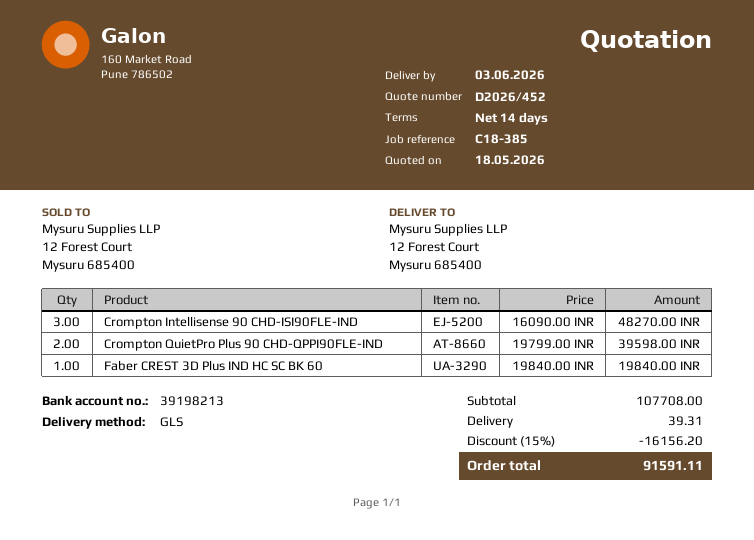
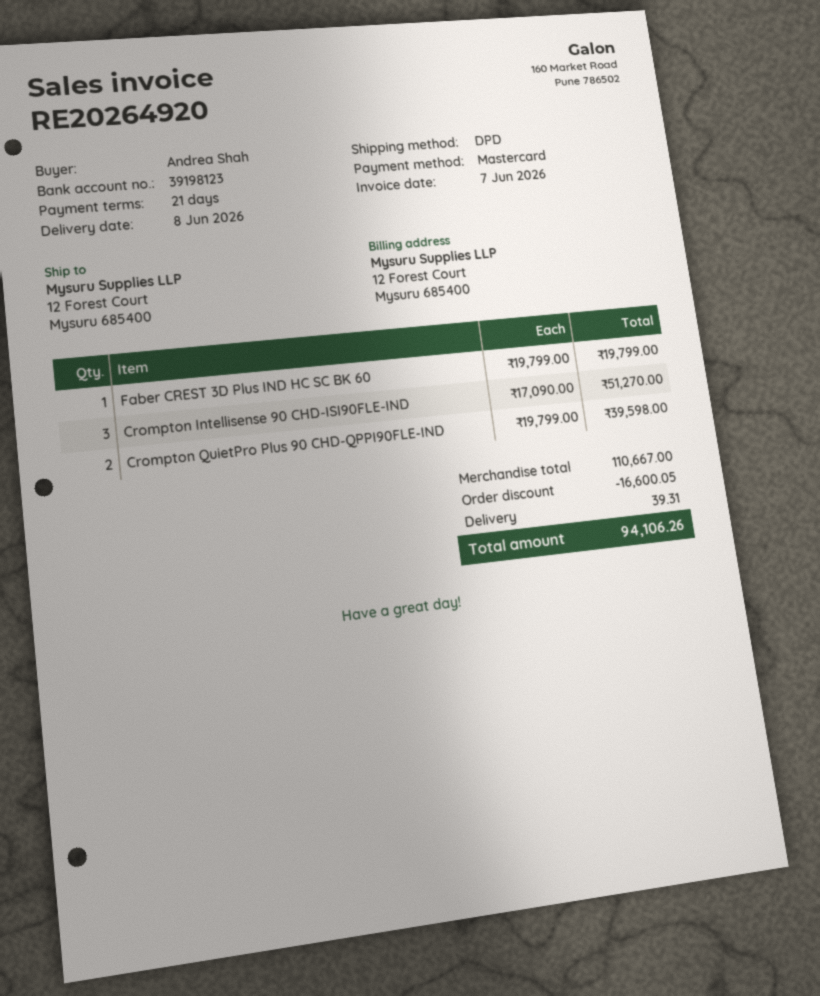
delivery date: 2026-06-03 -> 2026-06-08
payment terms: 14 days -> 21 days
bank account: 39198213 -> 39198123
shipping method: GLS -> DPD
Crompton Intellisense 90 CHD-ISI90FLE-IND: 3 x 16090.00 = 48270.00 -> 3 x 17090.00 = 51270.00
Faber CREST 3D Plus IND HC SC BK 60: 1 x 19840.00 = 19840.00 -> 1 x 19799.00 = 19799.00
subtotal: 107708.00 -> 110667.00
discount: 16156.20 -> 16600.05
total: 91591.11 -> 94106.26

